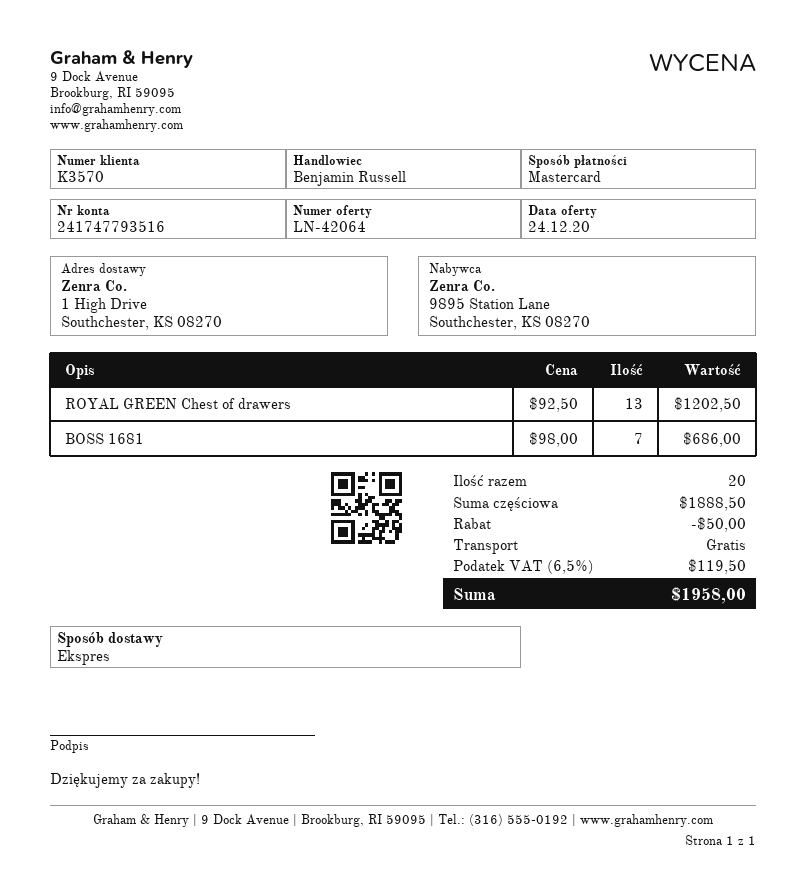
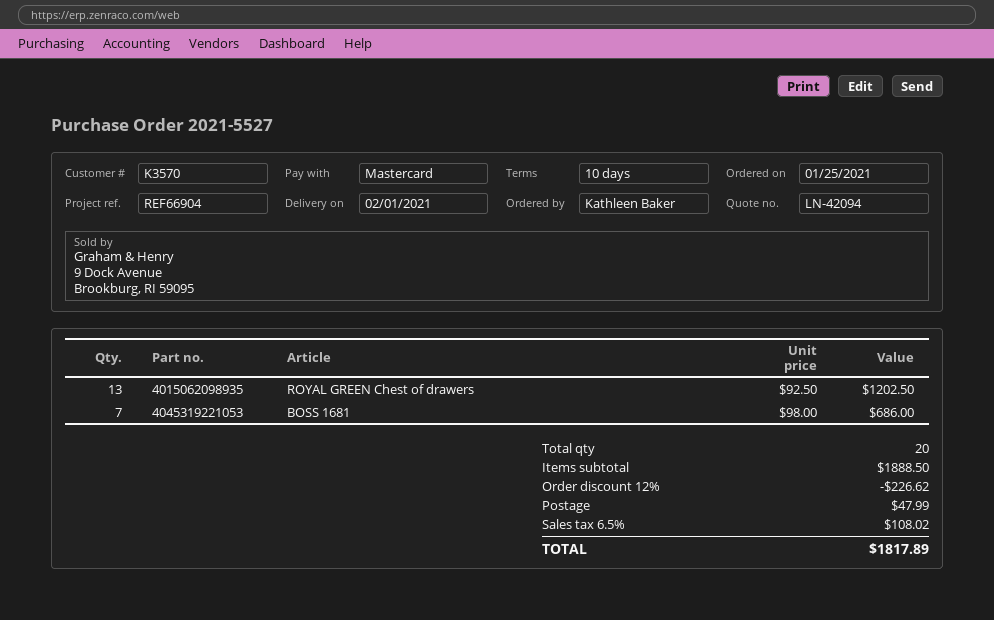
quote number: LN-42064 -> LN-42094
discount: 50.00 -> 226.62
shipping: 0.00 -> 47.99
tax: 6.5% = 119.50 -> 6.5% = 108.02
total: 1958.00 -> 1817.89

